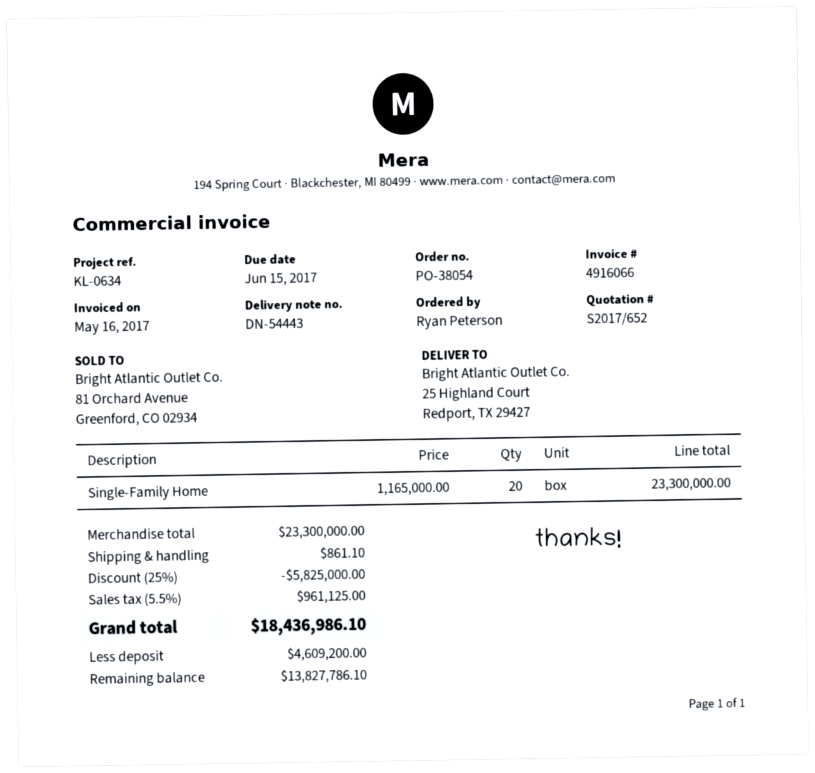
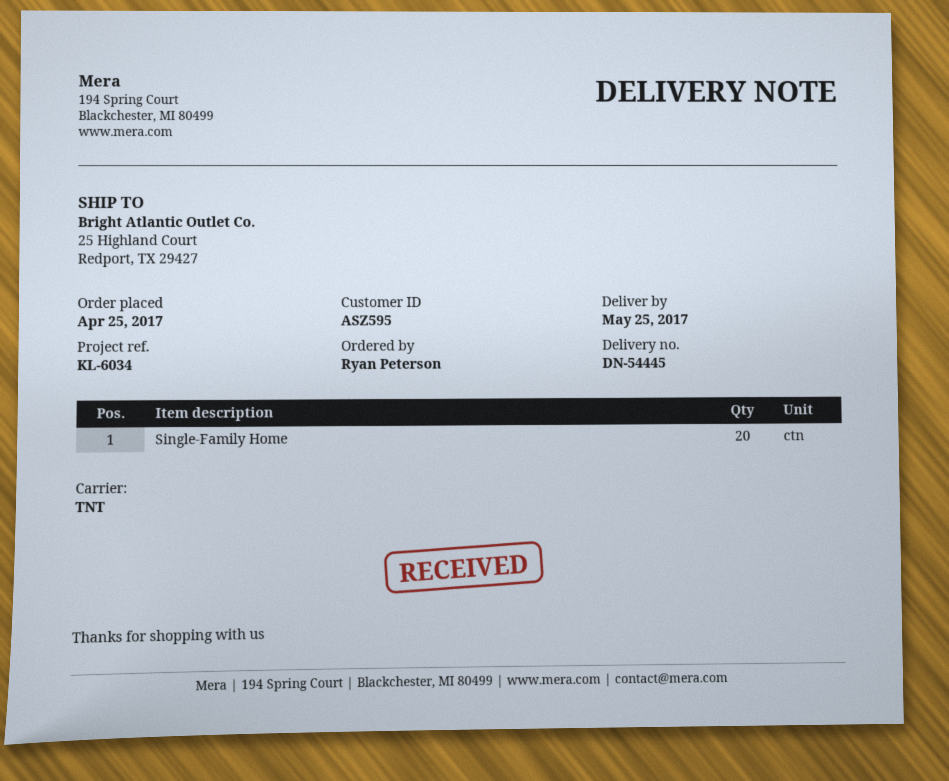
delivery note number: DN-54443 -> DN-54445
reference: KL-0634 -> KL-6034

